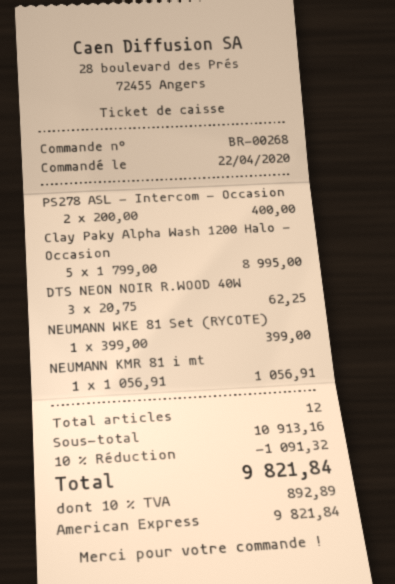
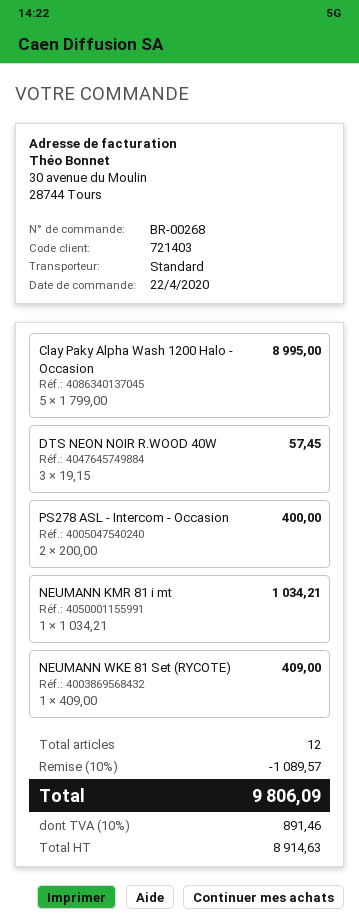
DTS NEON NOIR R.WOOD 40W: 3 x 20.75 = 62.25 -> 3 x 19.15 = 57.45
NEUMANN WKE 81 Set (RYCOTE): 1 x 399.00 = 399.00 -> 1 x 409.00 = 409.00
NEUMANN KMR 81 i mt: 1 x 1056.91 = 1056.91 -> 1 x 1034.21 = 1034.21
discount: 10% = 1091.32 -> 10% = 1089.57
tax: 10% = 892.89 -> 10% = 891.46
total: 9821.84 -> 9806.09

